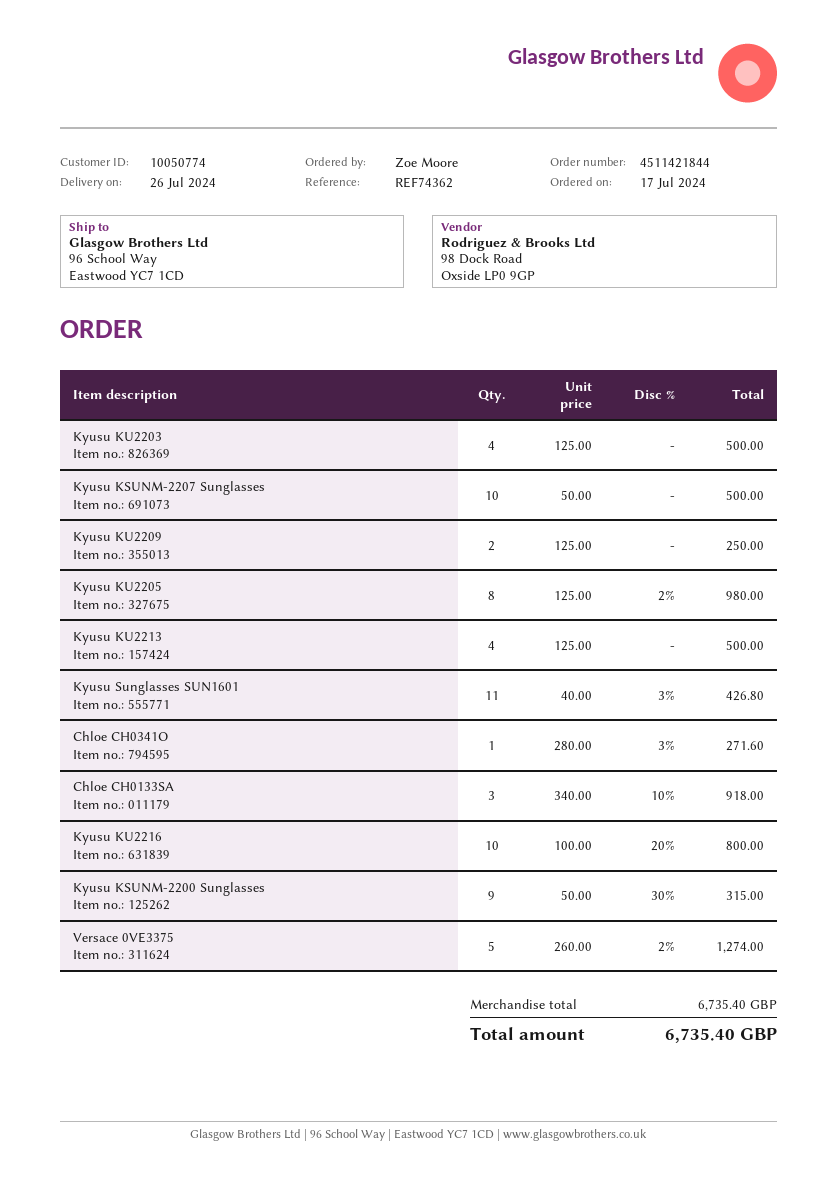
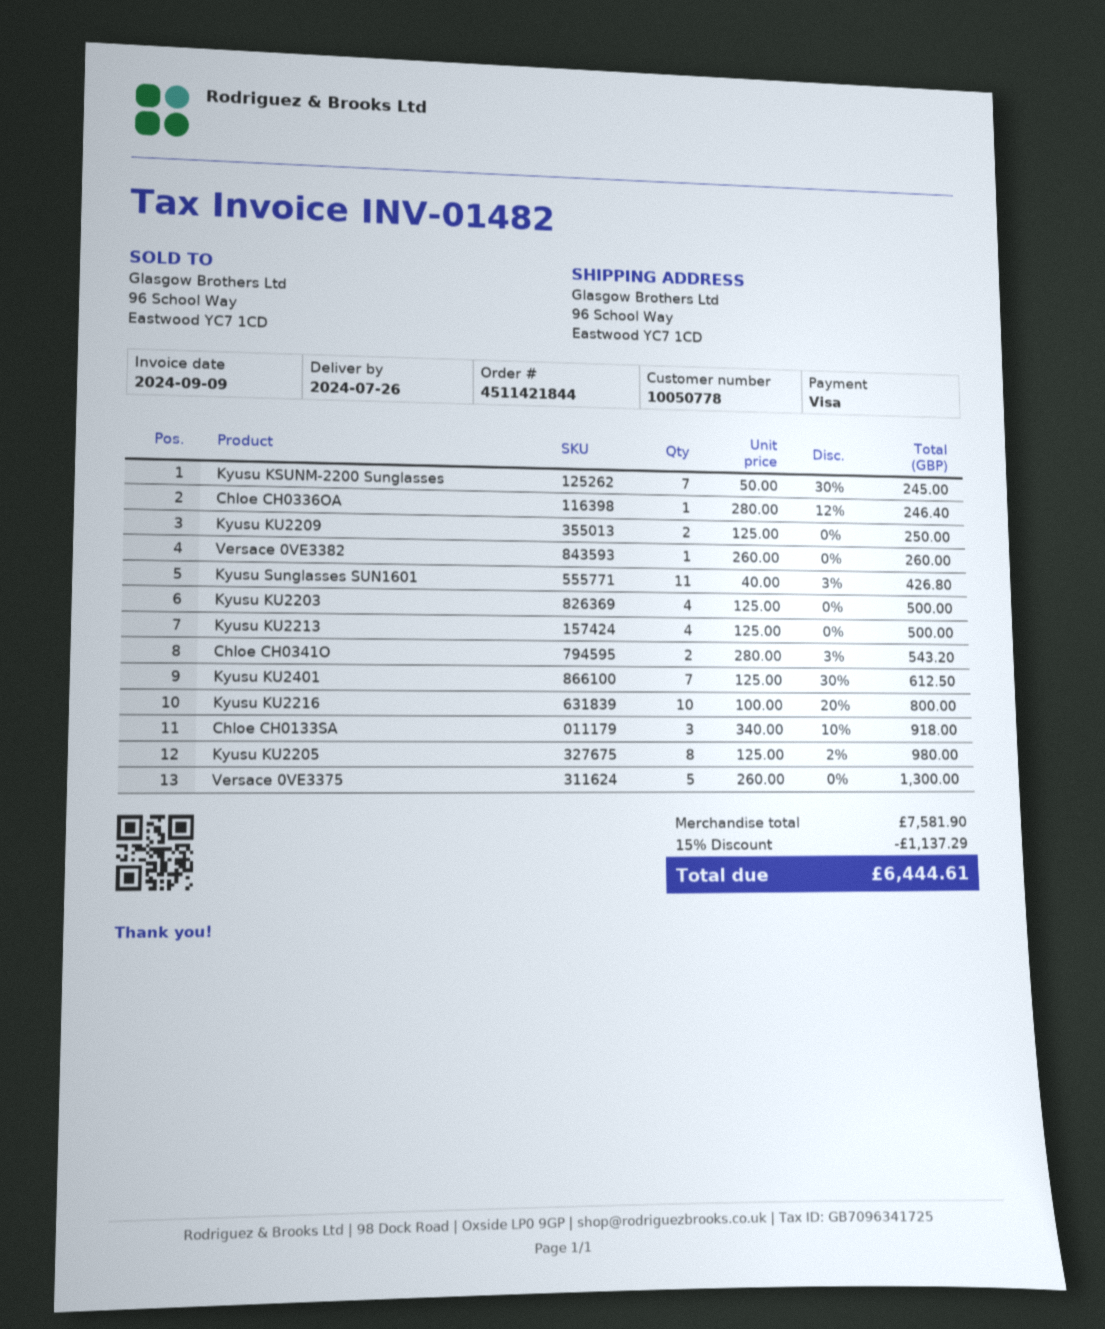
customer number: 10050774 -> 10050778
Kyusu KSUNM-2207 Sunglasses: 10 x 50.00 = 500.00 -> none
Chloe CH0341O: 1 x 280.00 - 3% = 271.60 -> 2 x 280.00 - 3% = 543.20
Kyusu KSUNM-2200 Sunglasses: 9 x 50.00 - 30% = 315.00 -> 7 x 50.00 - 30% = 245.00
Versace 0VE3375: 5 x 260.00 - 2% = 1274.00 -> 5 x 260.00 = 1300.00
Chloe CH0336OA: none -> 1 x 280.00 - 12% = 246.40
Versace 0VE3382: none -> 1 x 260.00 = 260.00
Kyusu KU2401: none -> 7 x 125.00 - 30% = 612.50
subtotal: 6735.40 -> 7581.90
discount: none -> 15% = 1137.29
total: 6735.40 -> 6444.61

